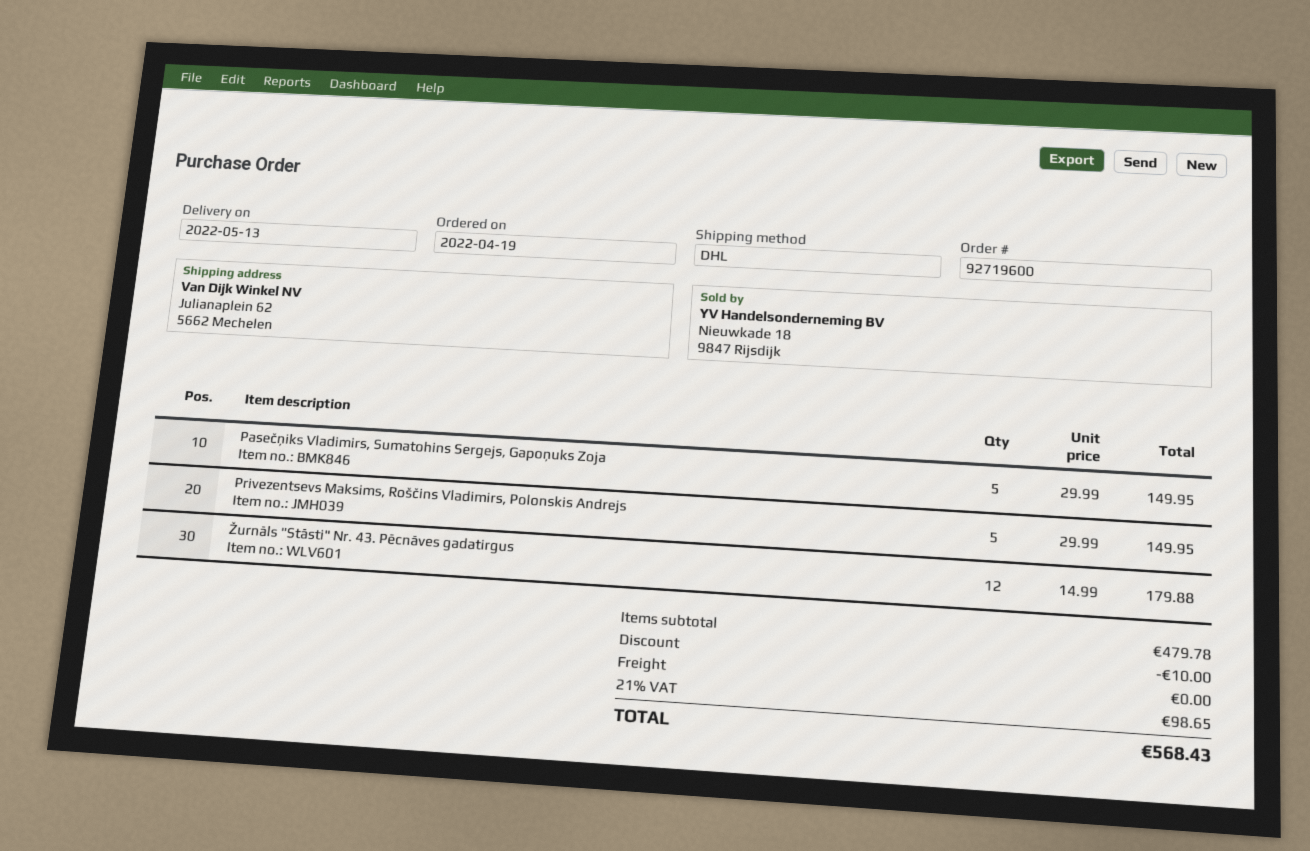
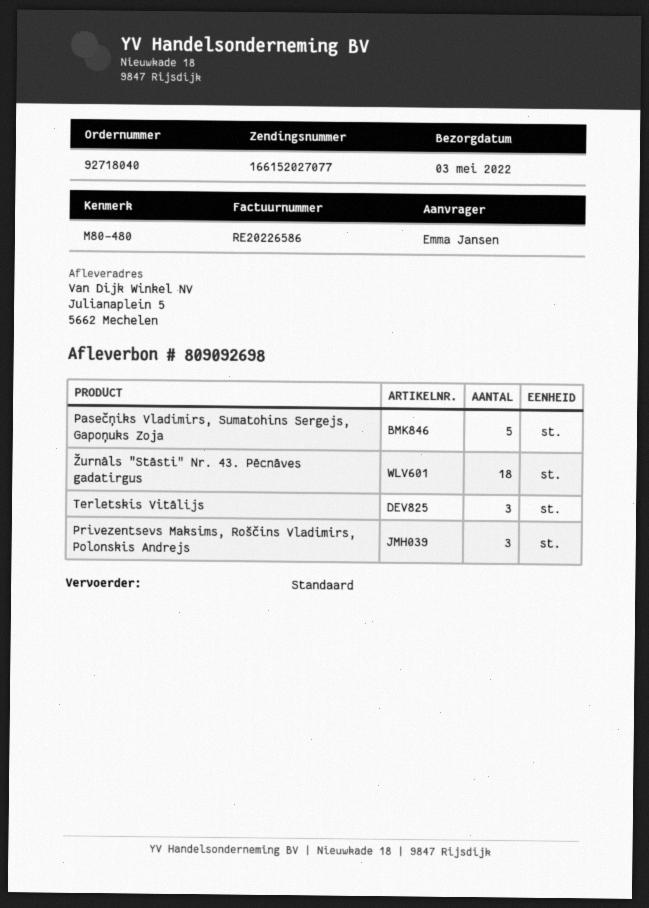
order number: 92719600 -> 92718040
delivery date: 2022-05-13 -> 2022-05-03
shipping method: DHL -> standard
ship to: Julianaplein 62, 5662 Mechelen -> Julianaplein 5, 5662 Mechelen
Privezentsevs Maksims, Roščins Vladimirs, Polonskis Andrejs: 5 -> 3
Žurnāls "Stāsti" Nr. 43. Pēcnāves gadatirgus: 12 -> 18
Terletskis Vitālijs: none -> 3

